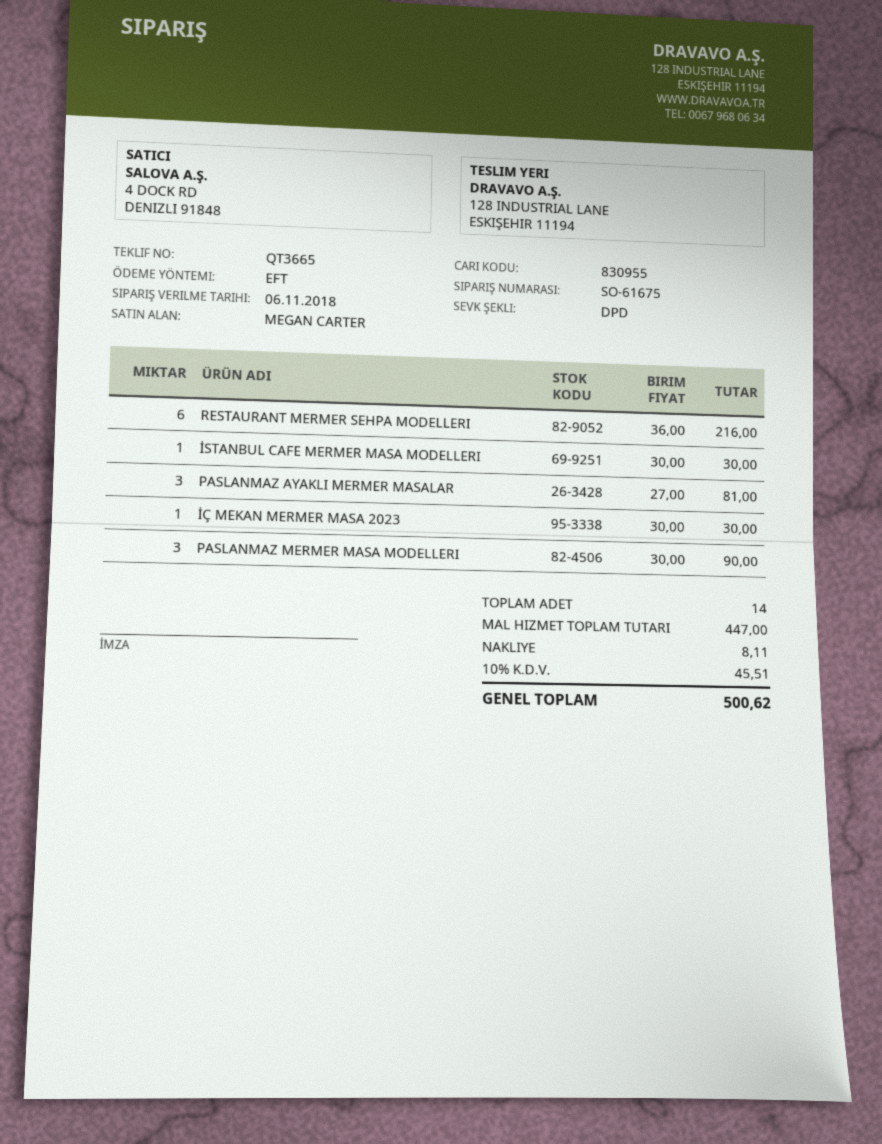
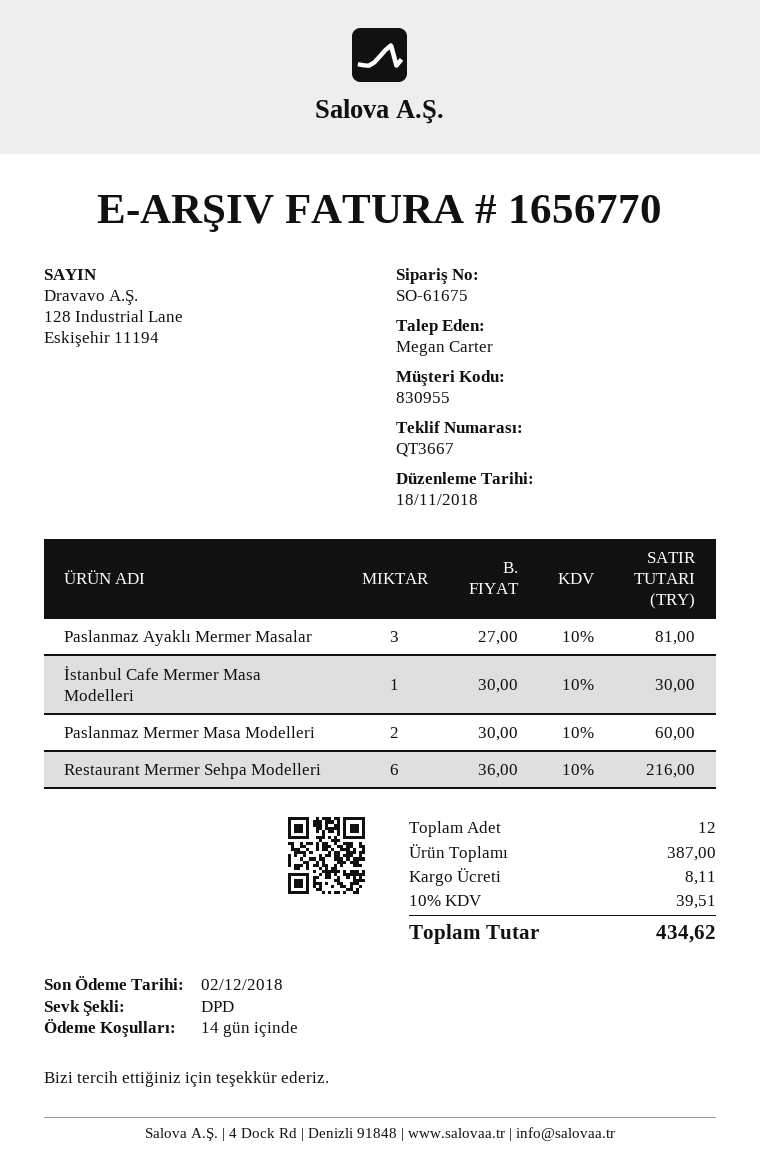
quote number: QT3665 -> QT3667
İÇ MEKAN MERMER MASA 2023: 1 x 30.00 = 30.00 -> none
PASLANMAZ MERMER MASA MODELLERI: 3 x 30.00 = 90.00 -> 2 x 30.00 = 60.00
total quantity: 14 -> 12
subtotal: 447.00 -> 387.00
tax: 10% = 45.51 -> 10% = 39.51
total: 500.62 -> 434.62

